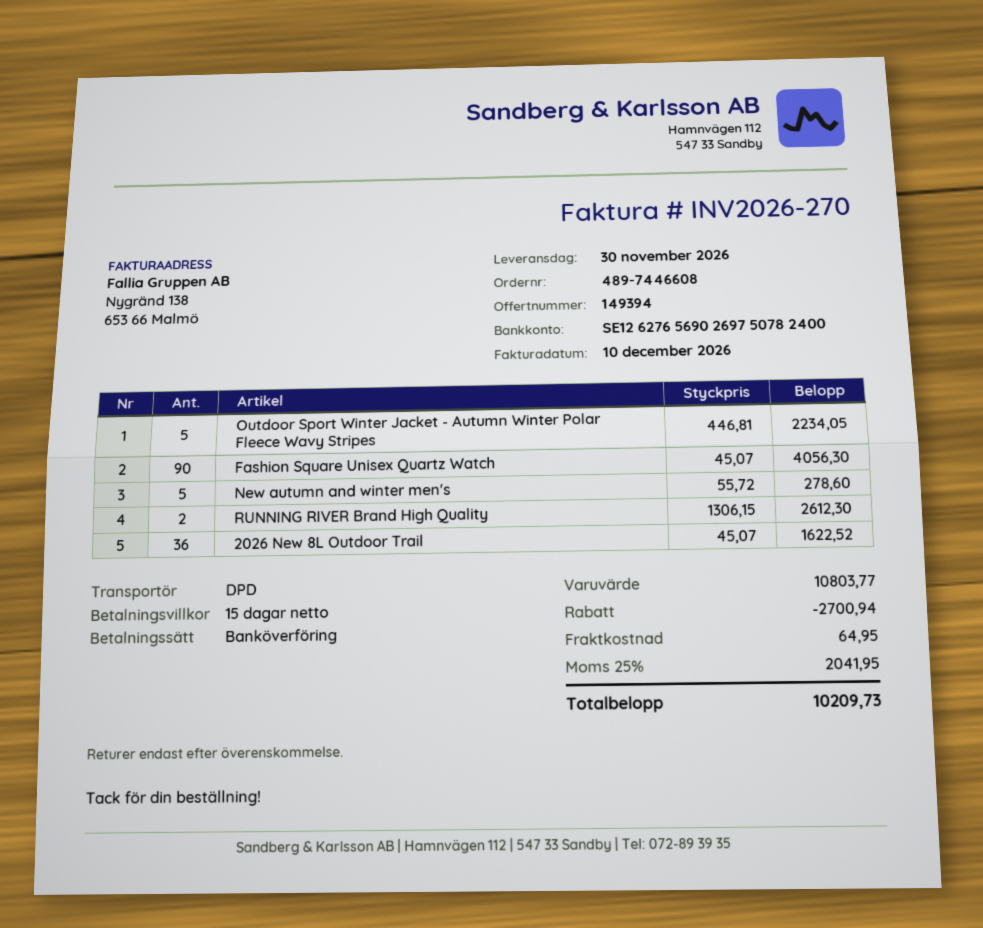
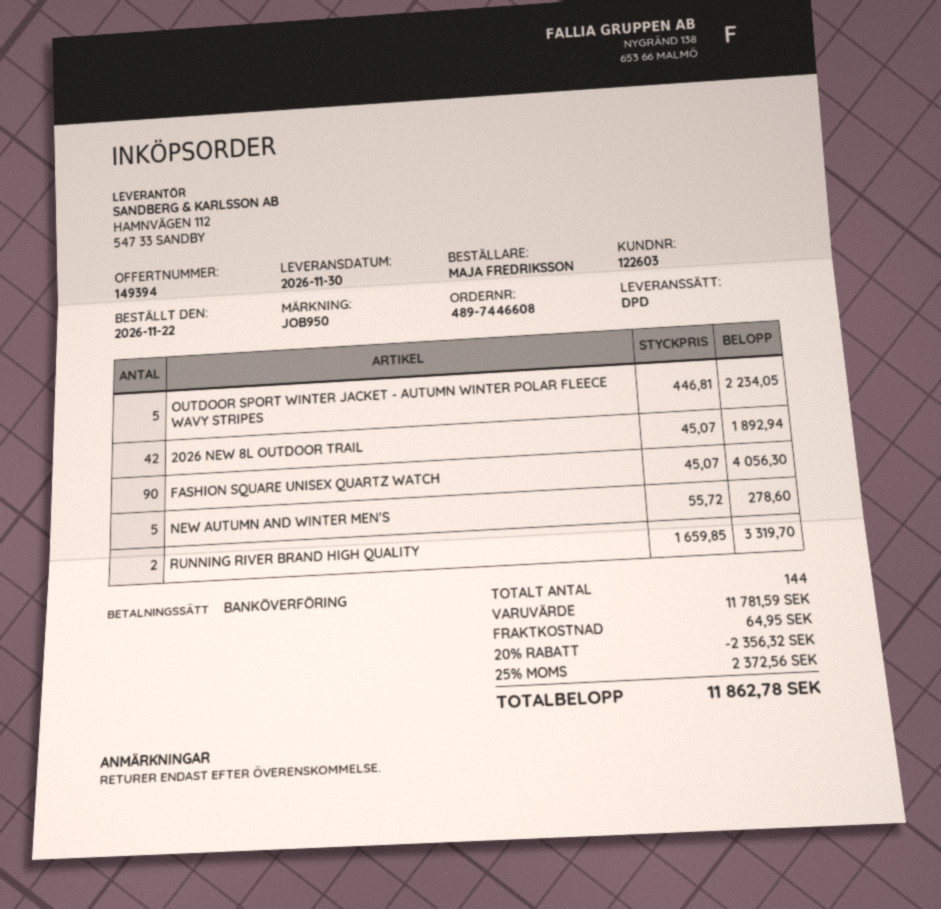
RUNNING RIVER Brand High Quality: 2 x 1306.15 = 2612.30 -> 2 x 1659.85 = 3319.70
2026 New 8L Outdoor Trail: 36 x 45.07 = 1622.52 -> 42 x 45.07 = 1892.94
subtotal: 10803.77 -> 11781.59
discount: 2700.94 -> 2356.32
tax: 25% = 2041.95 -> 25% = 2372.56
total: 10209.73 -> 11862.78

